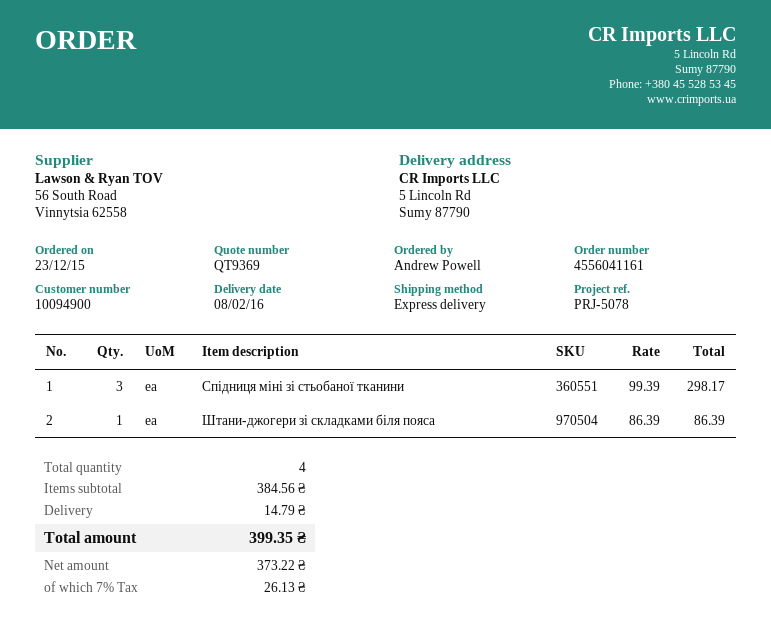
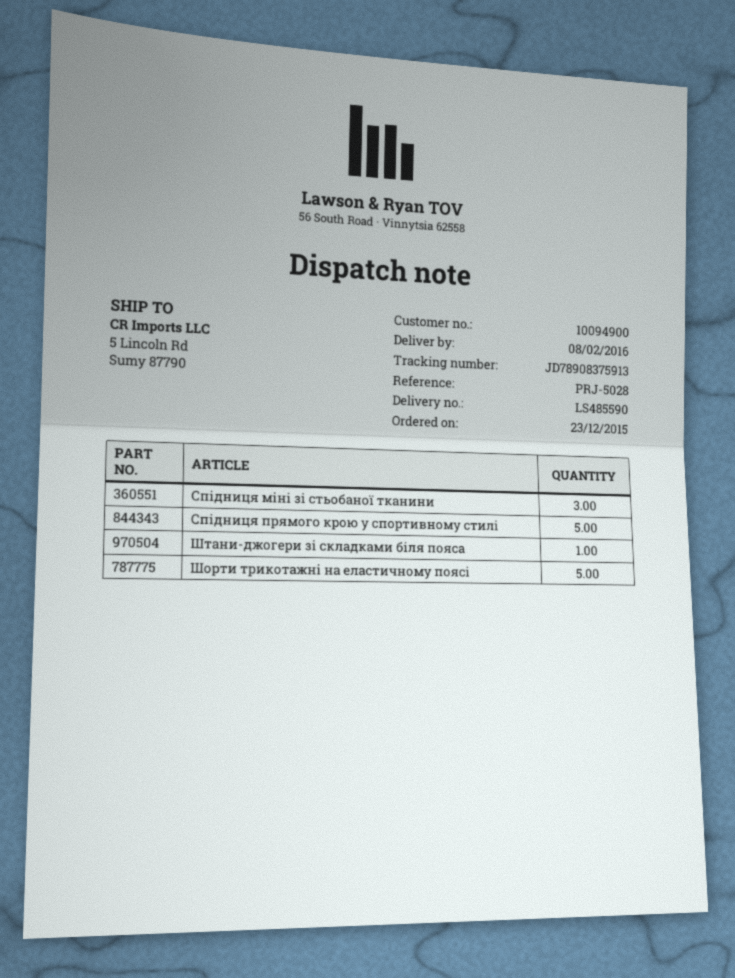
reference: PRJ-5078 -> PRJ-5028
Спідниця прямого крою у спортивному стилі: none -> 5
Шорти трикотажні на еластичному поясі: none -> 5

